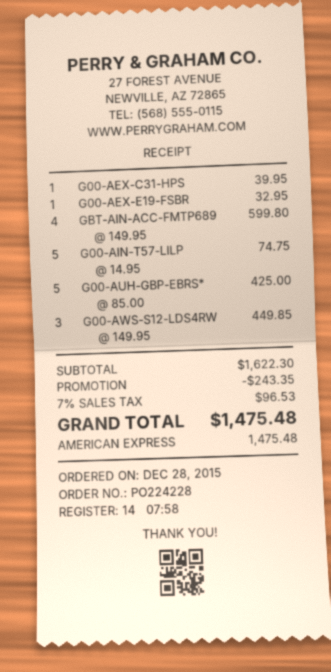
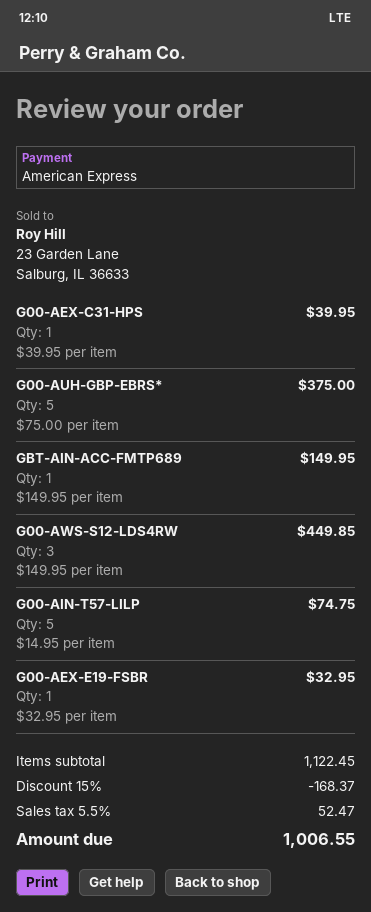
GBT-AIN-ACC-FMTP689: 4 x 149.95 = 599.80 -> 1 x 149.95 = 149.95
G00-AUH-GBP-EBRS*: 5 x 85.00 = 425.00 -> 5 x 75.00 = 375.00
subtotal: 1622.30 -> 1122.45
discount: 243.35 -> 168.37
tax: 7% = 96.53 -> 5.5% = 52.47
total: 1475.48 -> 1006.55

